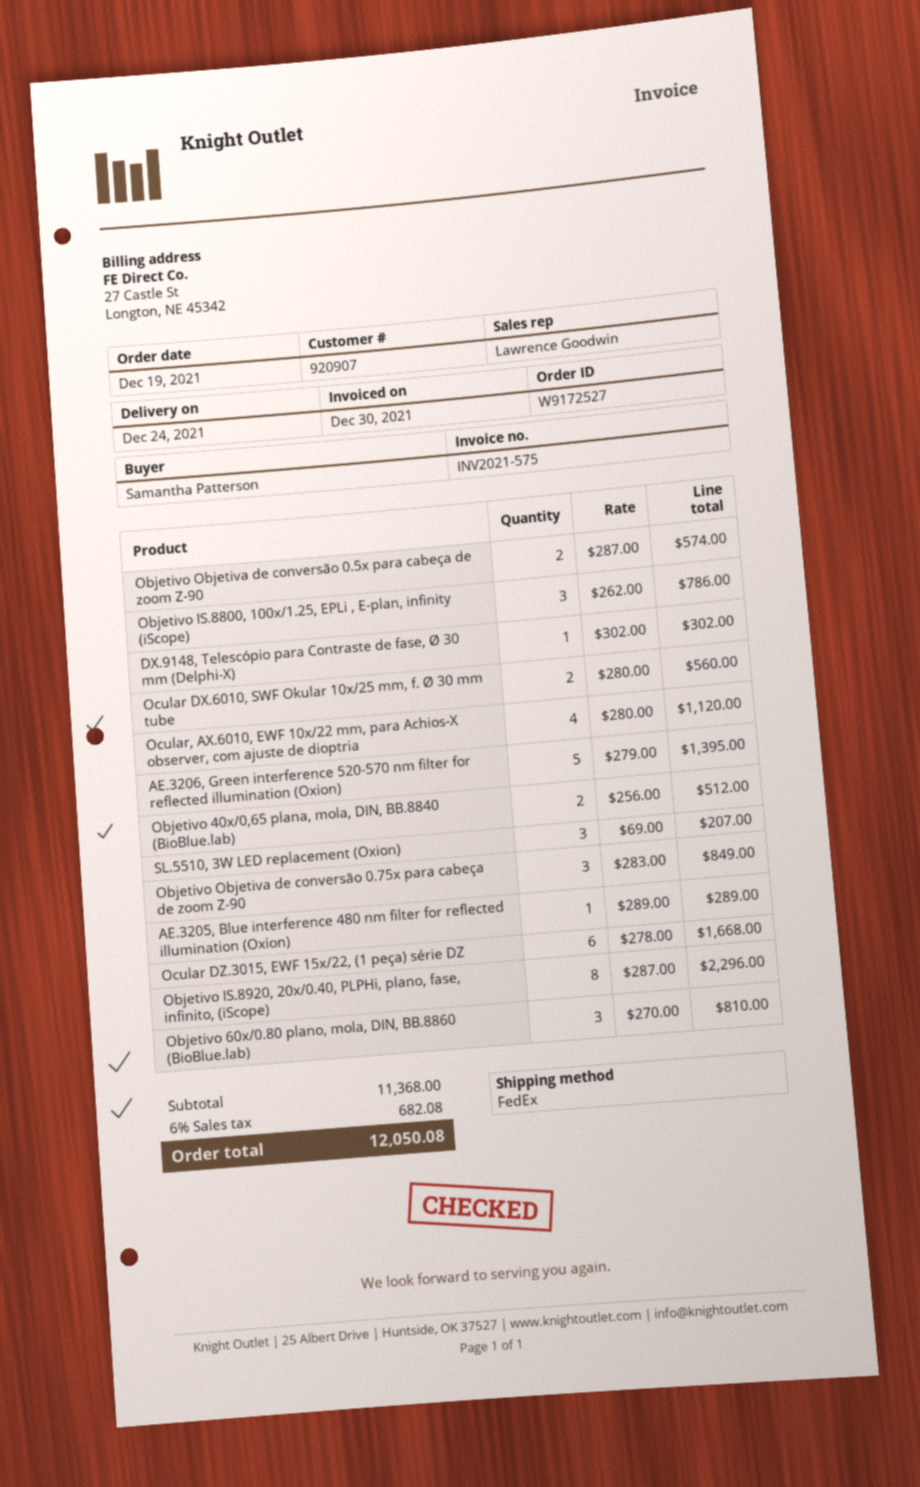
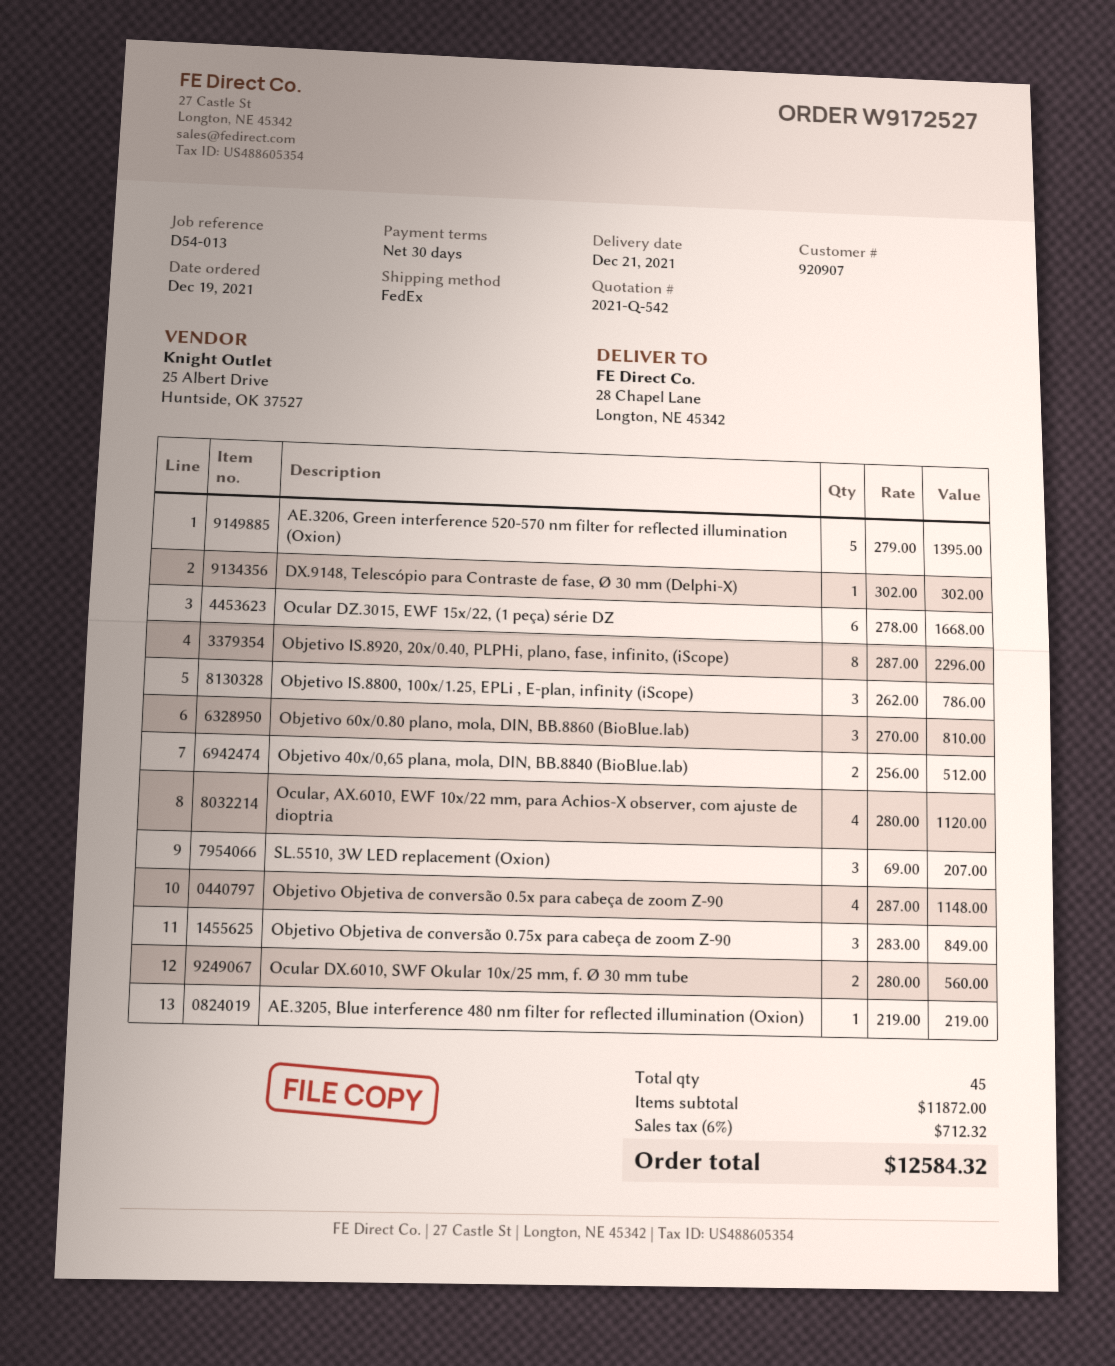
delivery date: 2021-12-24 -> 2021-12-21
Objetivo Objetiva de conversão 0.5x para cabeça de zoom Z-90: 2 x 287.00 = 574.00 -> 4 x 287.00 = 1148.00
AE.3205, Blue interference 480 nm filter for reflected illumination (Oxion): 1 x 289.00 = 289.00 -> 1 x 219.00 = 219.00
subtotal: 11368.00 -> 11872.00
tax: 6% = 682.08 -> 6% = 712.32
total: 12050.08 -> 12584.32

